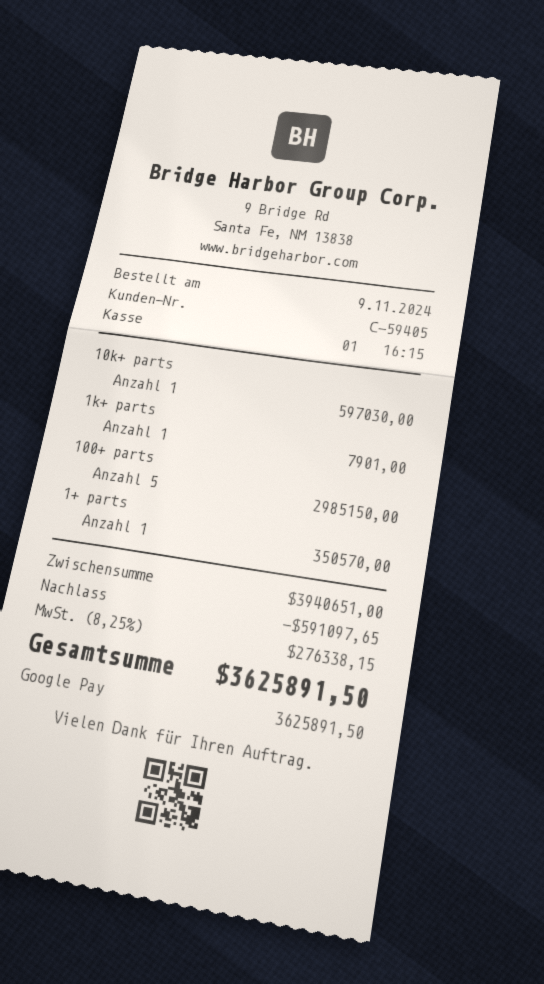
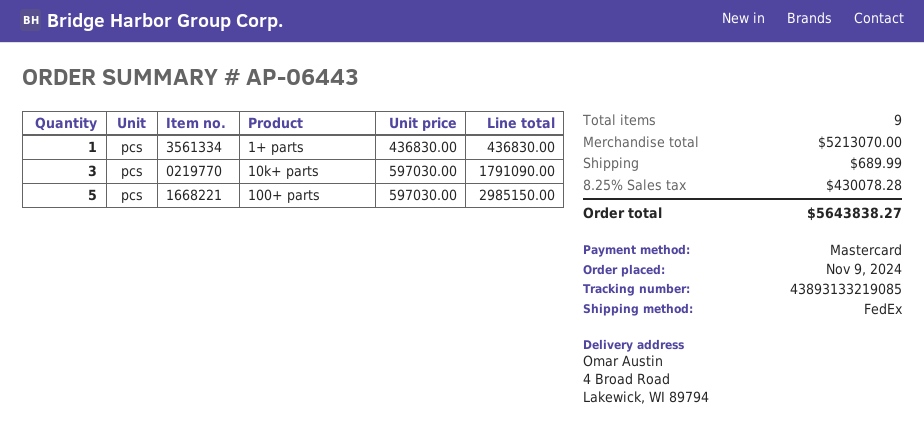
payment method: Google Pay -> Mastercard
10k+ parts: 1 for 597030.00 -> 3 for 1791090.00
1k+ parts: 1 for 7901.00 -> none
1+ parts: 1 for 350570.00 -> 1 for 436830.00
subtotal: 3940651.00 -> 5213070.00
discount: 591097.65 -> none
shipping: none -> 689.99
tax: 8.25% = 276338.15 -> 8.25% = 430078.28
total: 3625891.50 -> 5643838.27

